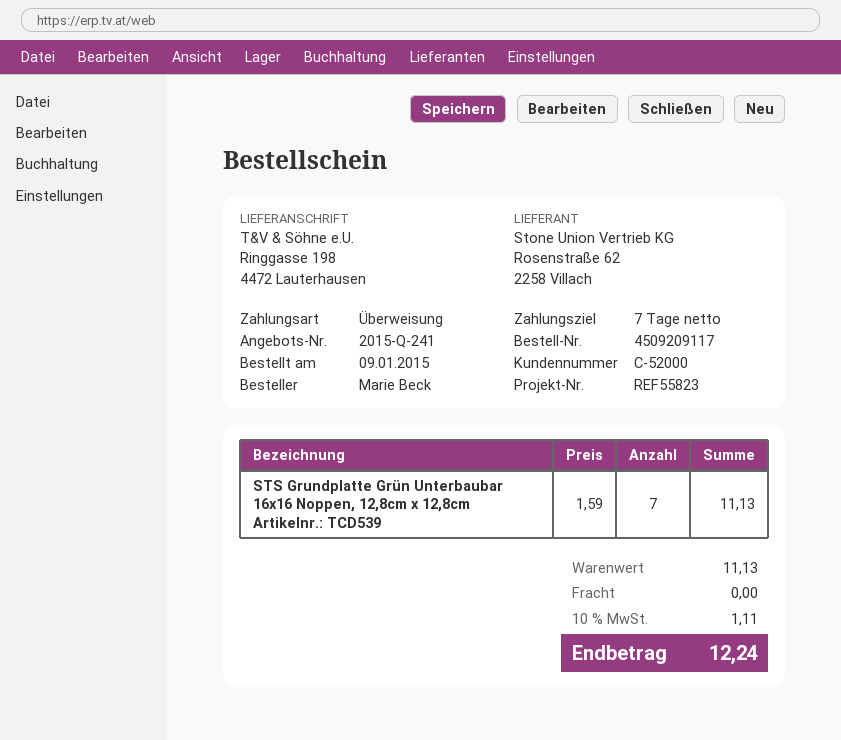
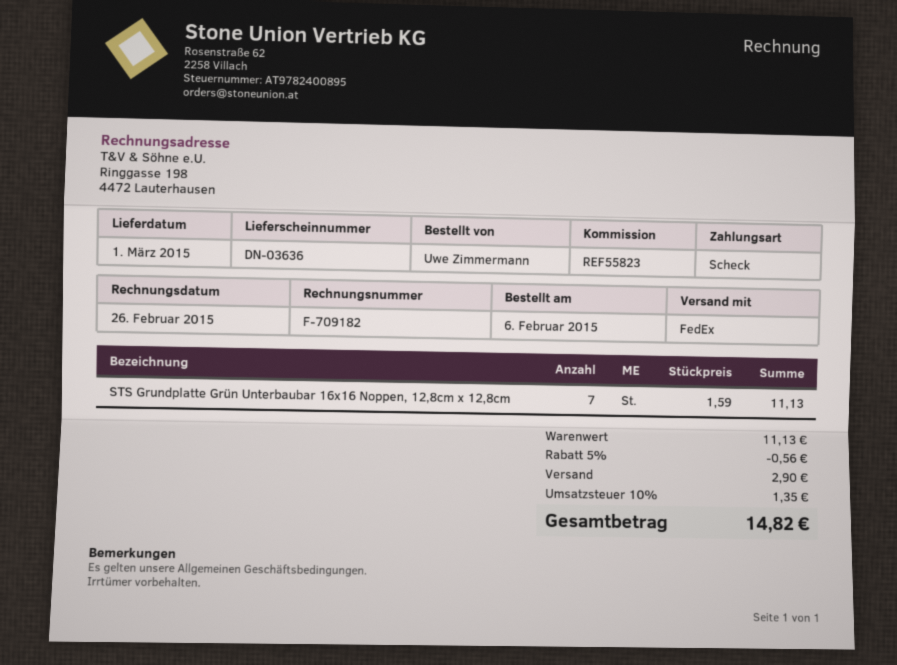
order date: 2015-01-09 -> 2015-02-06
ordered by: Marie Beck -> Uwe Zimmermann
payment method: bank transfer -> cheque
discount: none -> 5% = 0.56
shipping: 0.00 -> 2.90
tax: 10% = 1.11 -> 10% = 1.35
total: 12.24 -> 14.82

